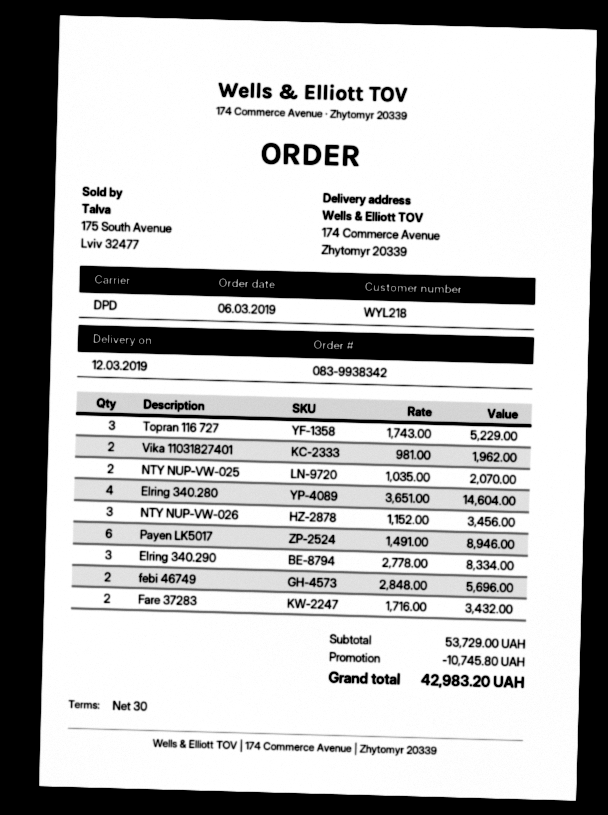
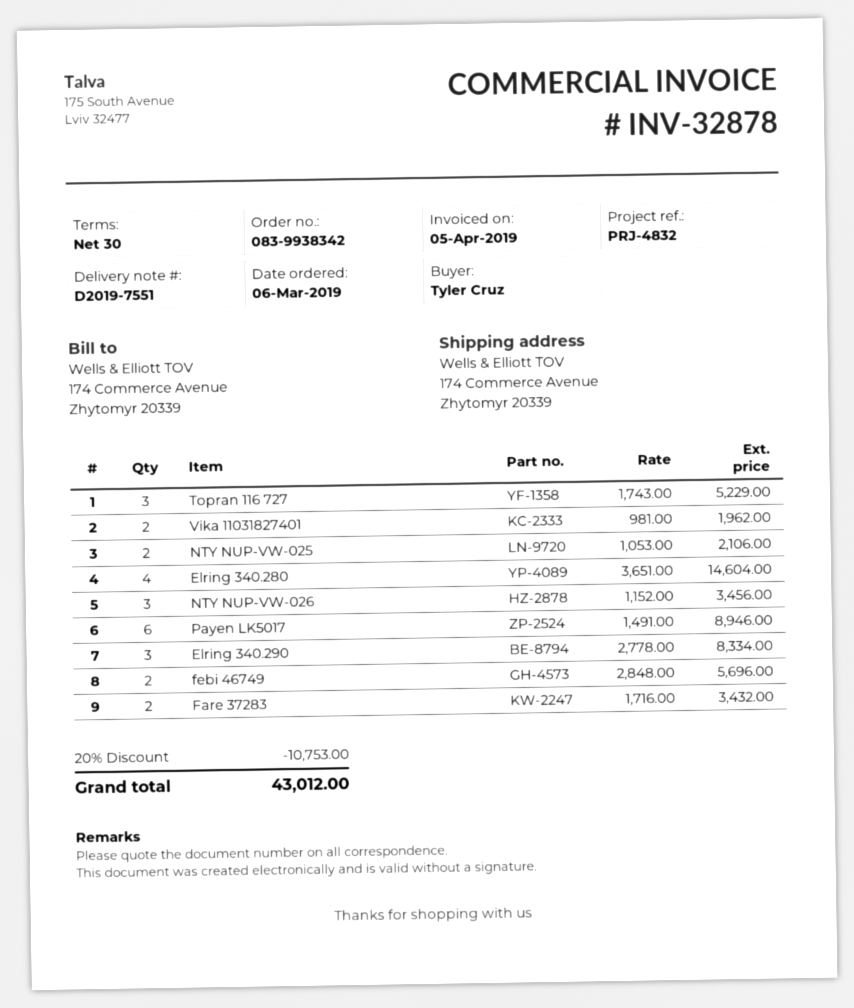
NTY NUP-VW-025: 2 x 1035.00 = 2070.00 -> 2 x 1053.00 = 2106.00
discount: 10745.80 -> 10753.00
total: 42983.20 -> 43012.00

